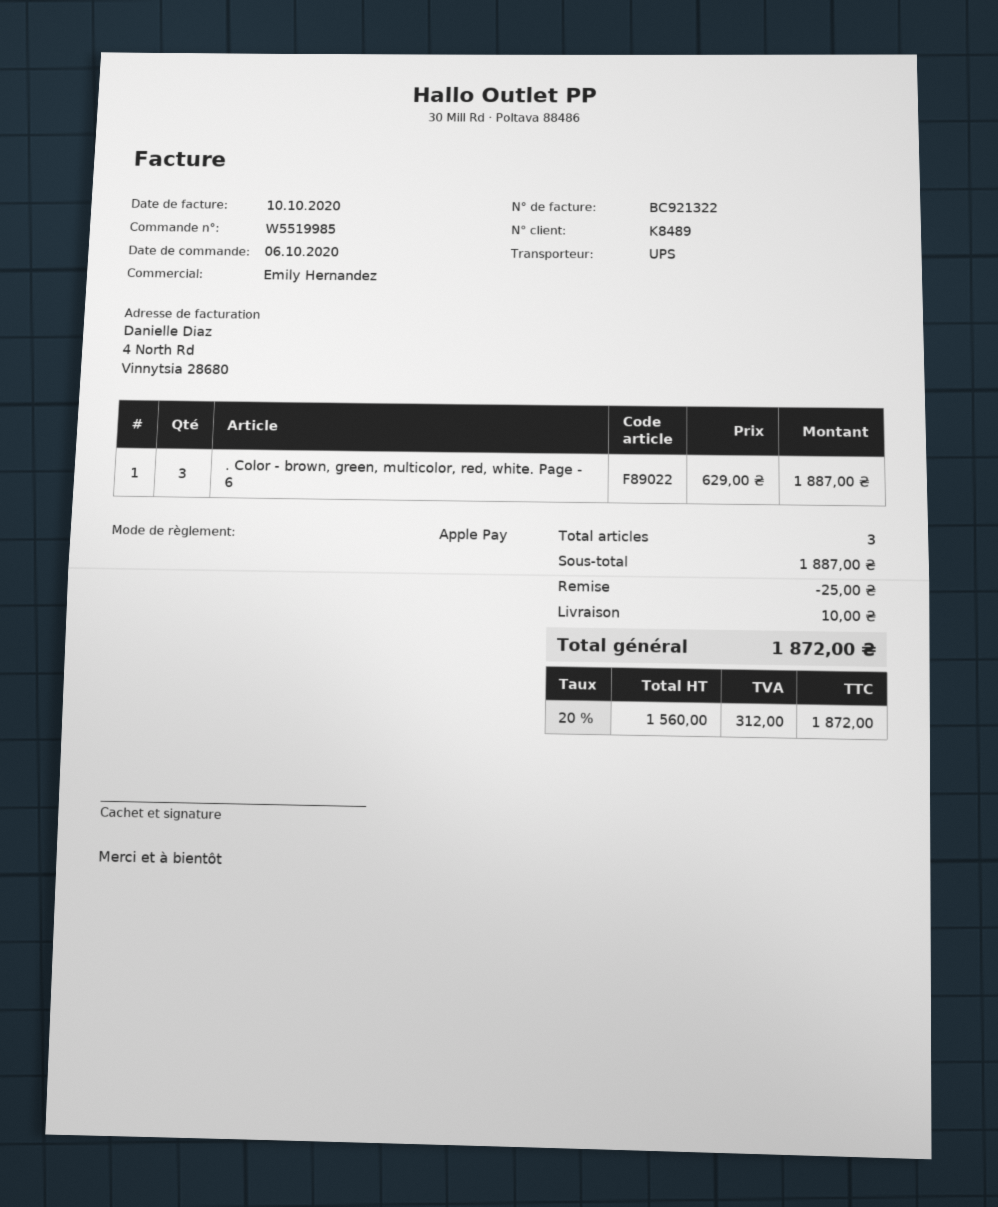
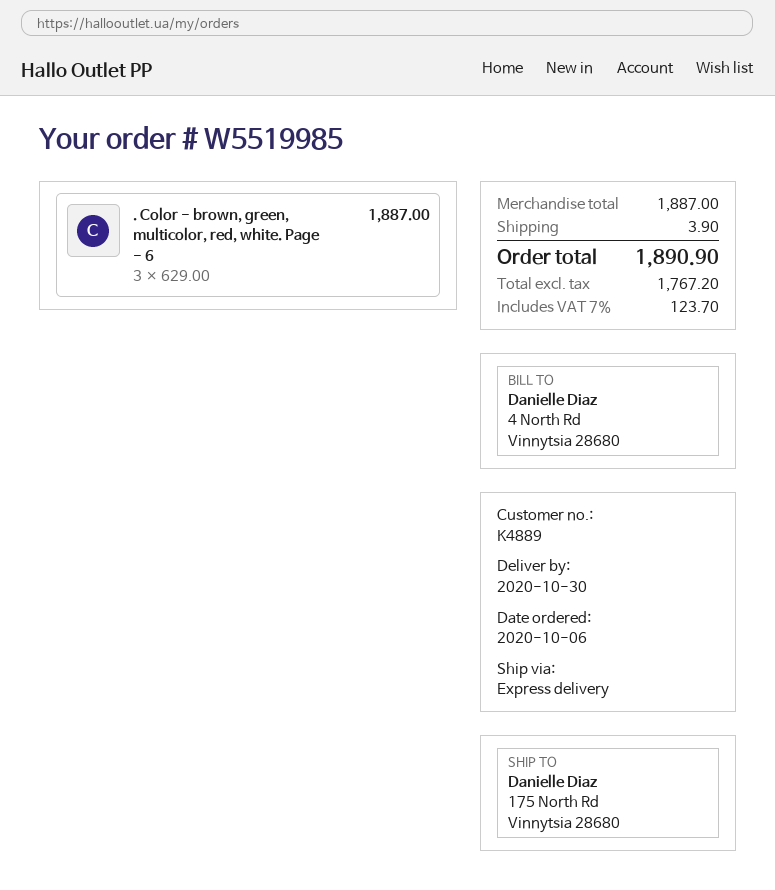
customer number: K8489 -> K4889
shipping method: UPS -> express
discount: 25.00 -> none
shipping: 10.00 -> 3.90
net: 1560.00 -> 1767.20
tax: 20% = 312.00 -> 7% = 123.70
total: 1872.00 -> 1890.90

